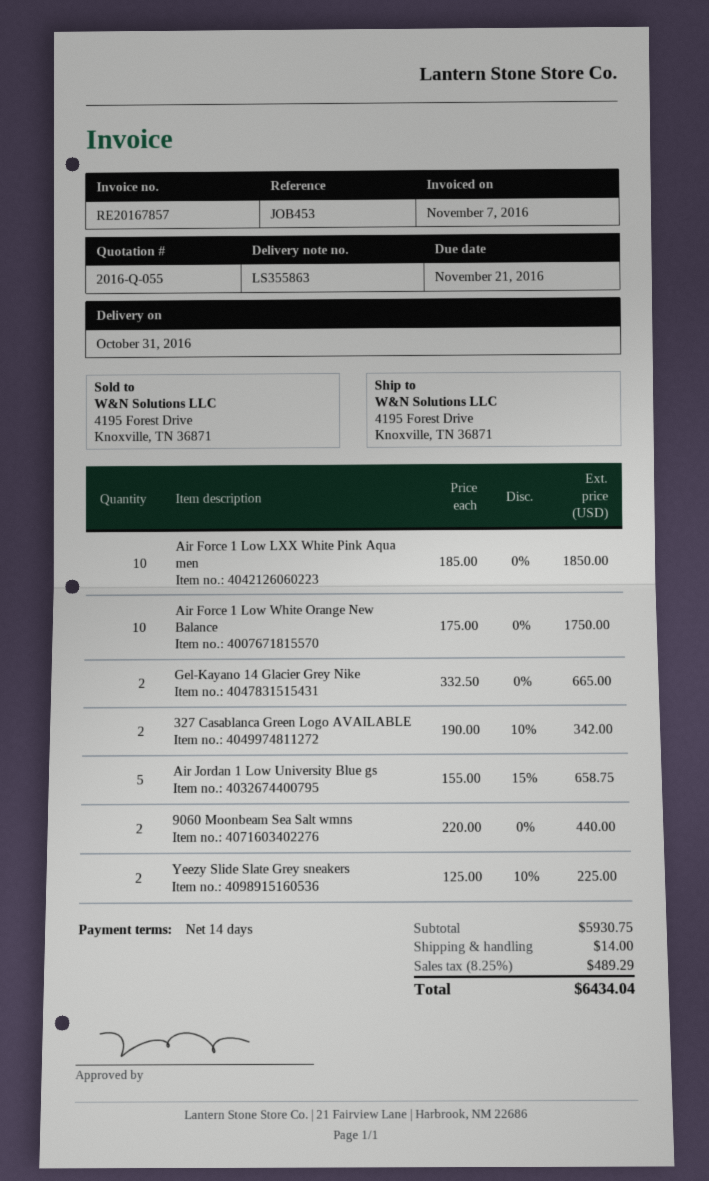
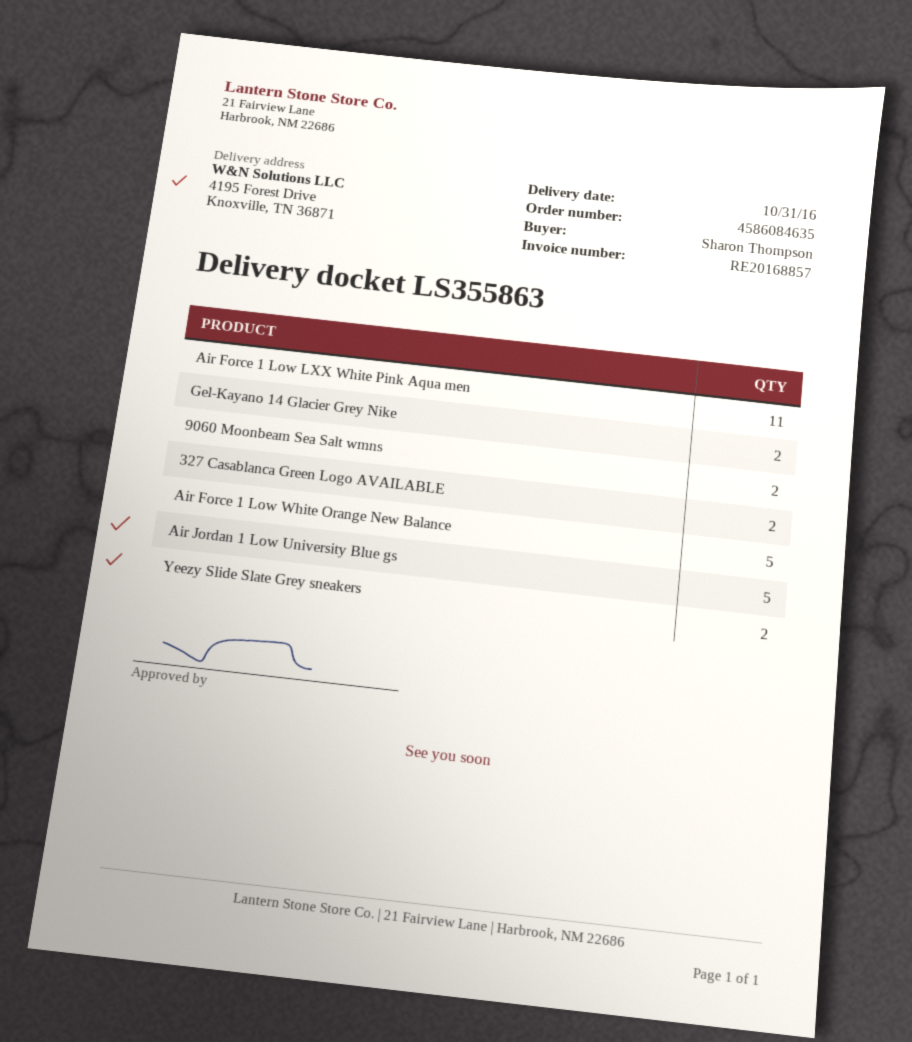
invoice number: RE20167857 -> RE20168857
Air Force 1 Low LXX White Pink Aqua men: 10 -> 11
Air Force 1 Low White Orange New Balance: 10 -> 5

